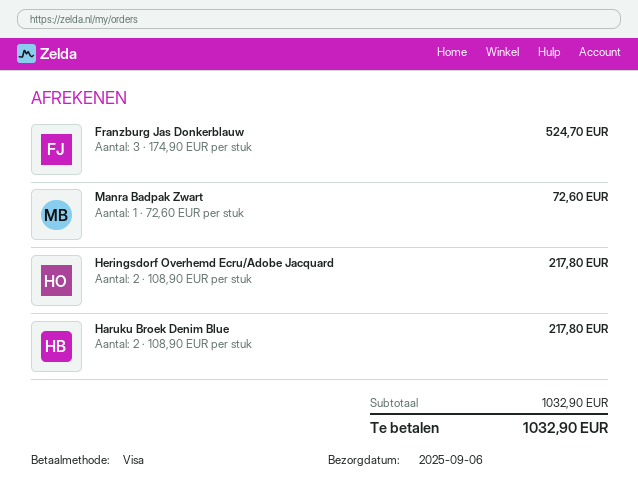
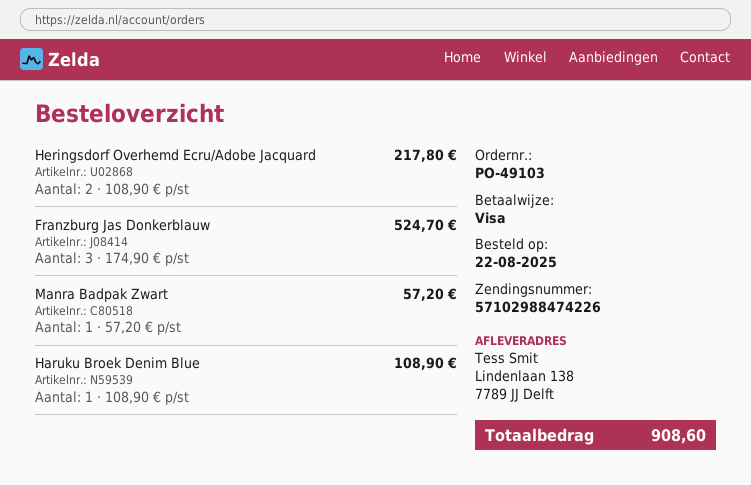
Manra Badpak Zwart: 1 x 72.60 = 72.60 -> 1 x 57.20 = 57.20
Haruku Broek Denim Blue: 2 x 108.90 = 217.80 -> 1 x 108.90 = 108.90
total: 1032.90 -> 908.60

